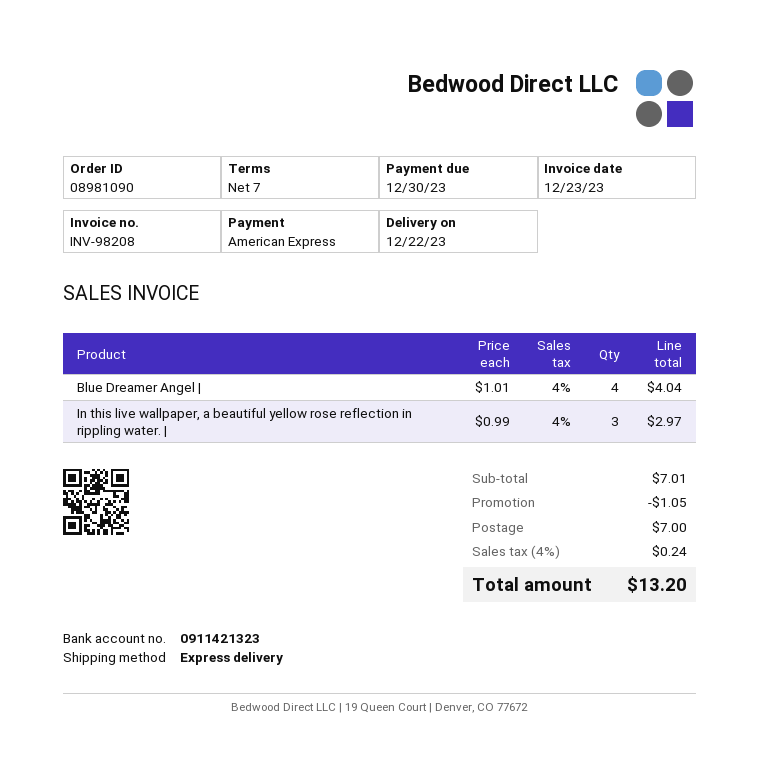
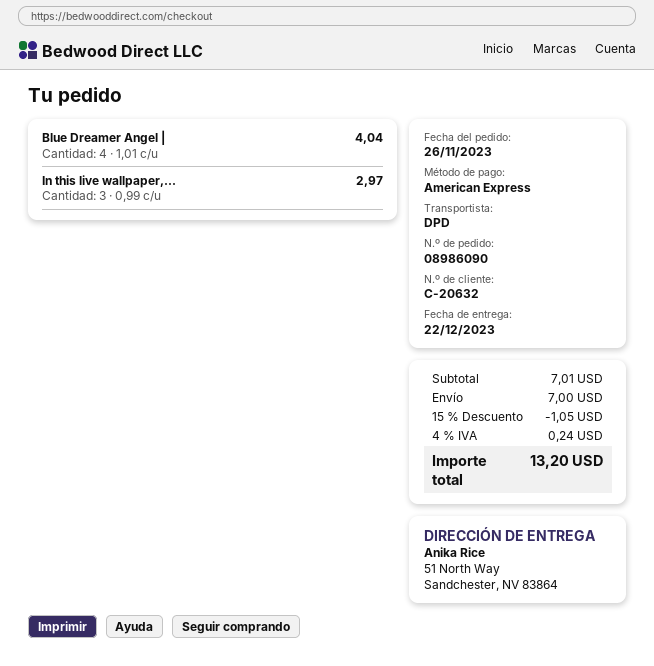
order number: 08981090 -> 08986090
shipping method: express -> DPD

